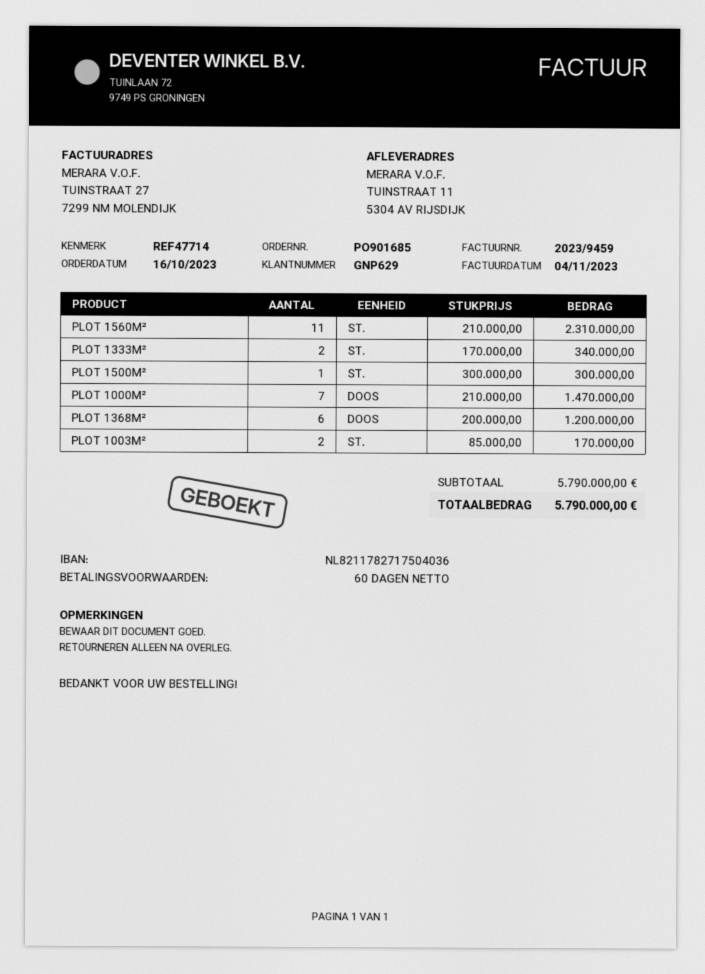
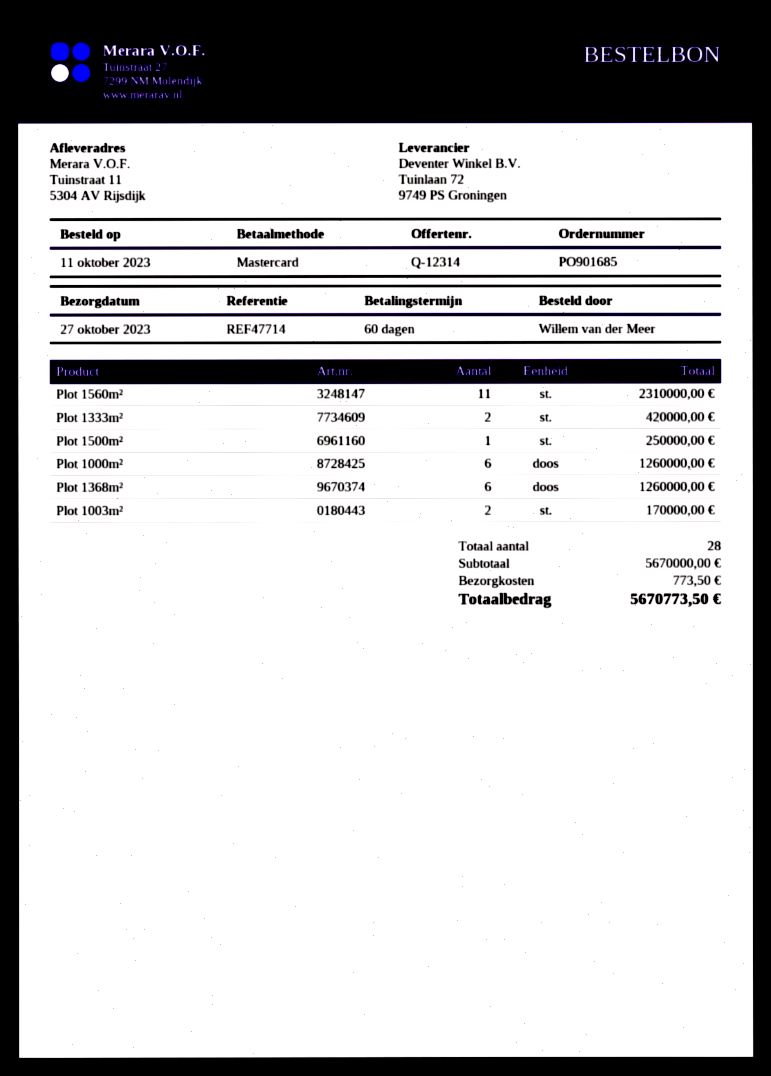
order date: 2023-10-16 -> 2023-10-11
PLOT 1333M²: 2 for 340000.00 -> 2 for 420000.00
PLOT 1500M²: 1 for 300000.00 -> 1 for 250000.00
PLOT 1000M²: 7 for 1470000.00 -> 6 for 1260000.00
PLOT 1368M²: 6 for 1200000.00 -> 6 for 1260000.00
subtotal: 5790000.00 -> 5670000.00
shipping: none -> 773.50
total: 5790000.00 -> 5670773.50

